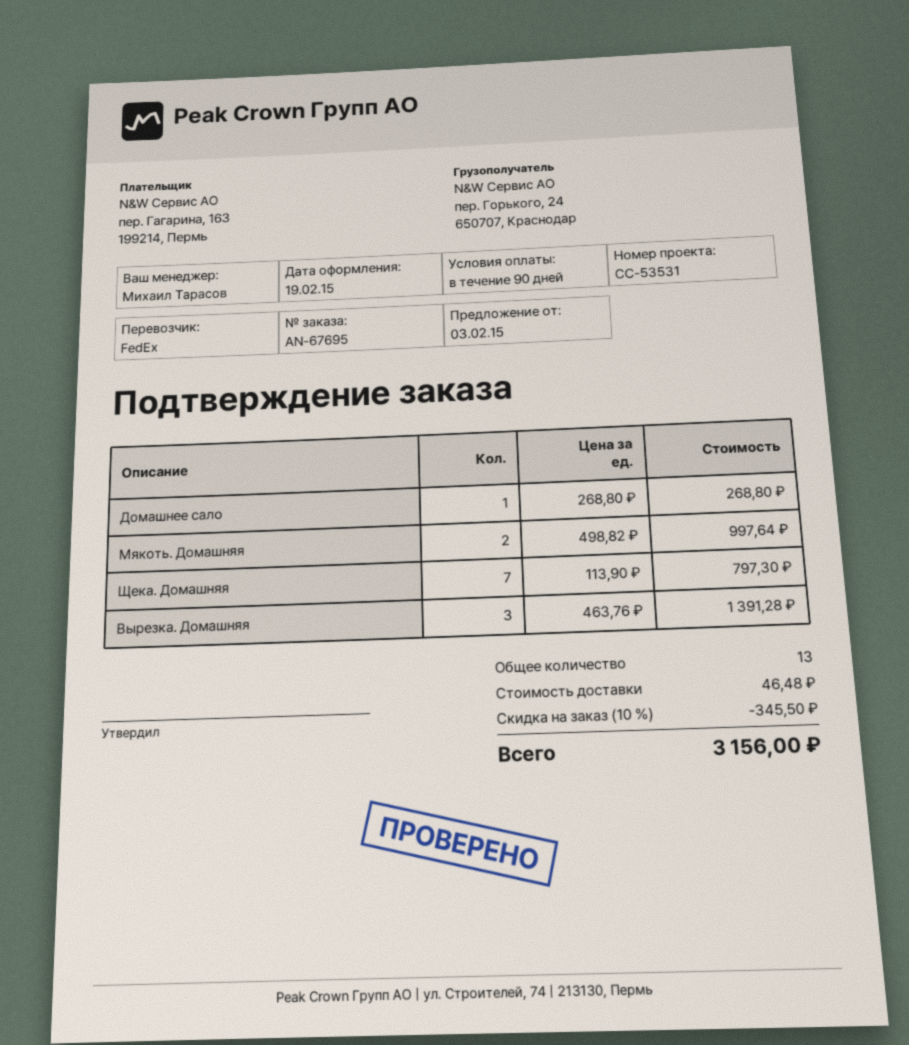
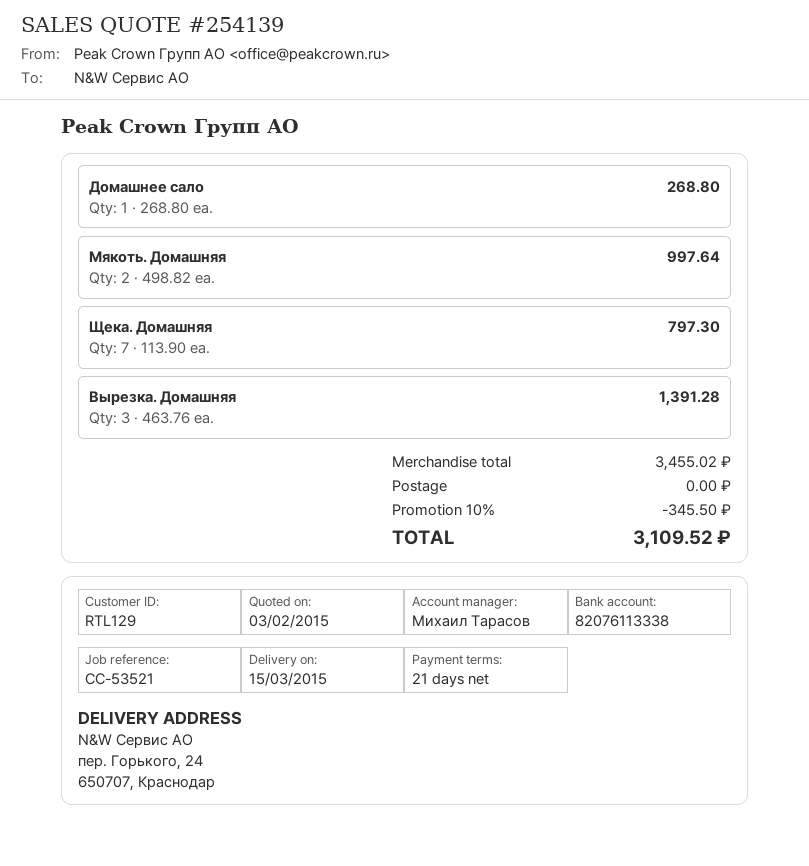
payment terms: 90 days -> 21 days
reference: CC-53531 -> CC-53521
shipping: 46.48 -> 0.00
total: 3156.00 -> 3109.52

